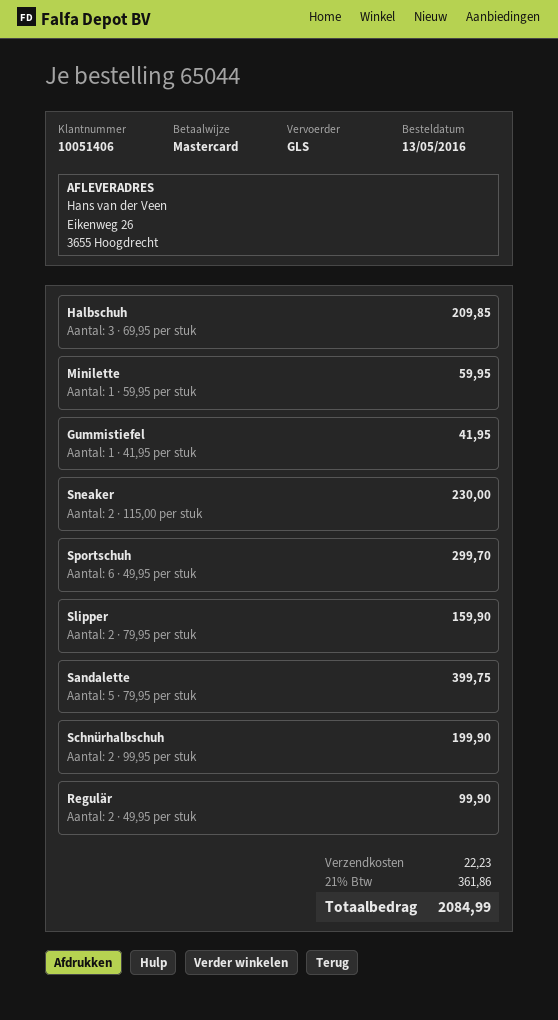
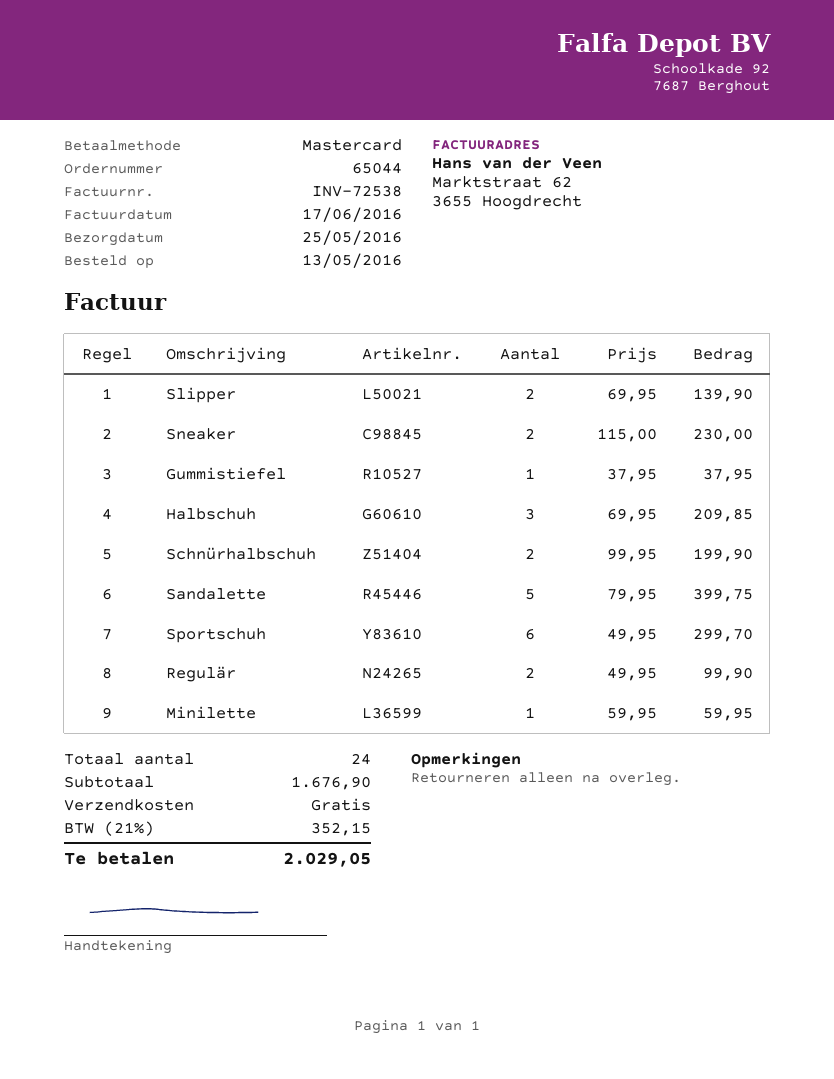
Gummistiefel: 1 x 41.95 = 41.95 -> 1 x 37.95 = 37.95
Slipper: 2 x 79.95 = 159.90 -> 2 x 69.95 = 139.90
shipping: 22.23 -> 0.00
tax: 21% = 361.86 -> 21% = 352.15
total: 2084.99 -> 2029.05

